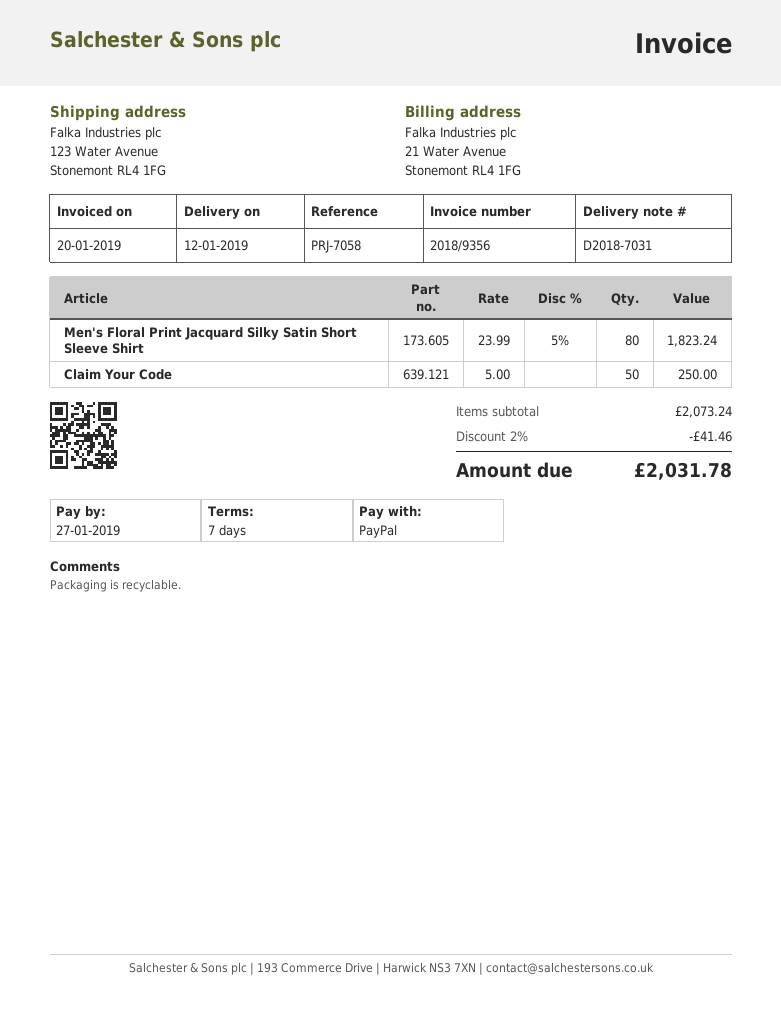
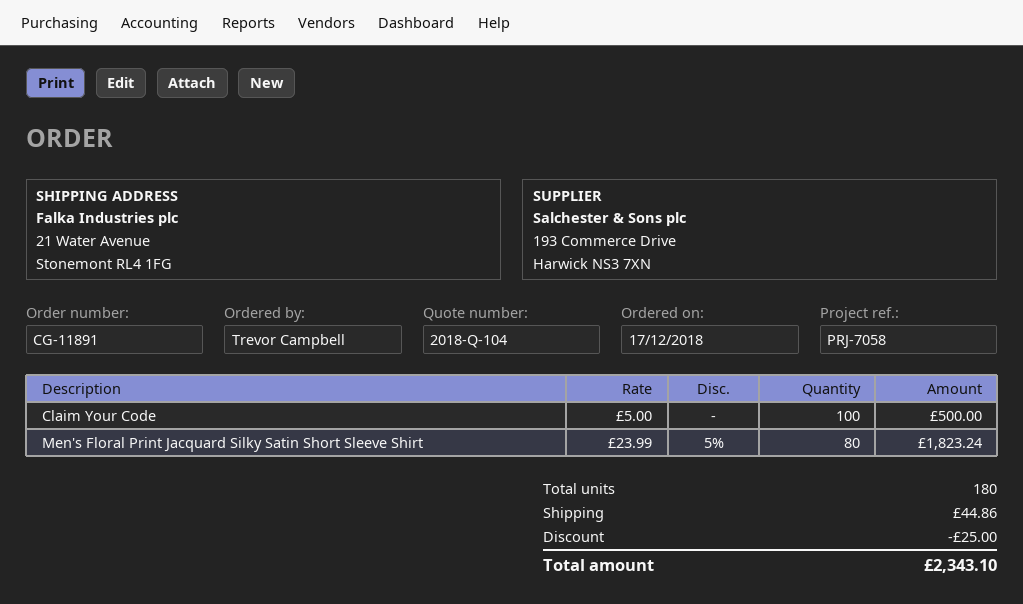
ship to: 123 Water Avenue, Stonemont RL4 1FG -> 21 Water Avenue, Stonemont RL4 1FG
Claim Your Code: 50 x 5.00 = 250.00 -> 100 x 5.00 = 500.00
discount: 41.46 -> 25.00
shipping: none -> 44.86
total: 2031.78 -> 2343.10

